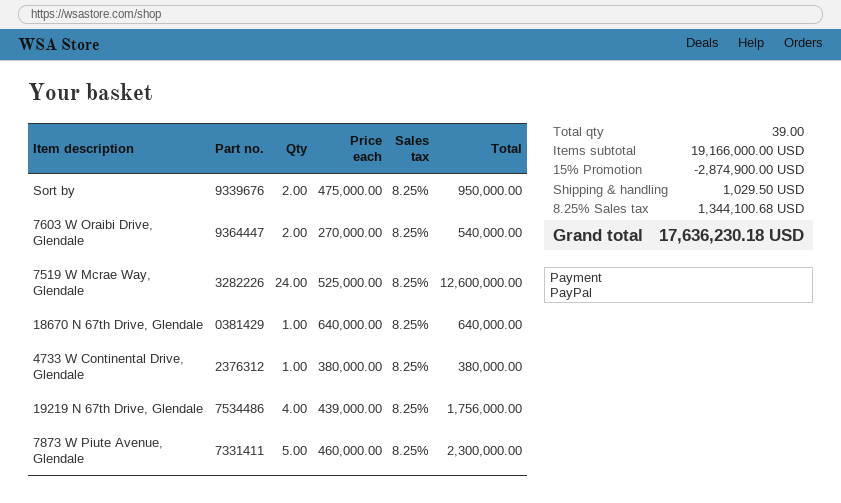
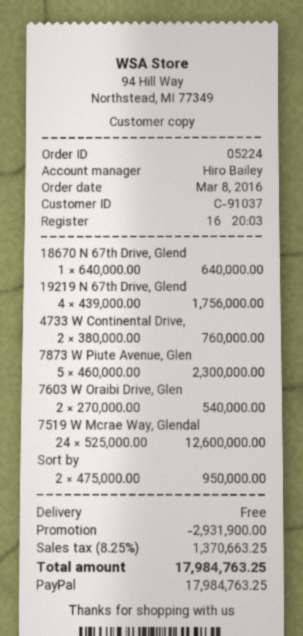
4733 W Continental Drive, Glendale: 1 x 380000.00 = 380000.00 -> 2 x 380000.00 = 760000.00
discount: 2874900.00 -> 2931900.00
shipping: 1029.50 -> 0.00
tax: 8.25% = 1344100.68 -> 8.25% = 1370663.25
total: 17636230.18 -> 17984763.25

